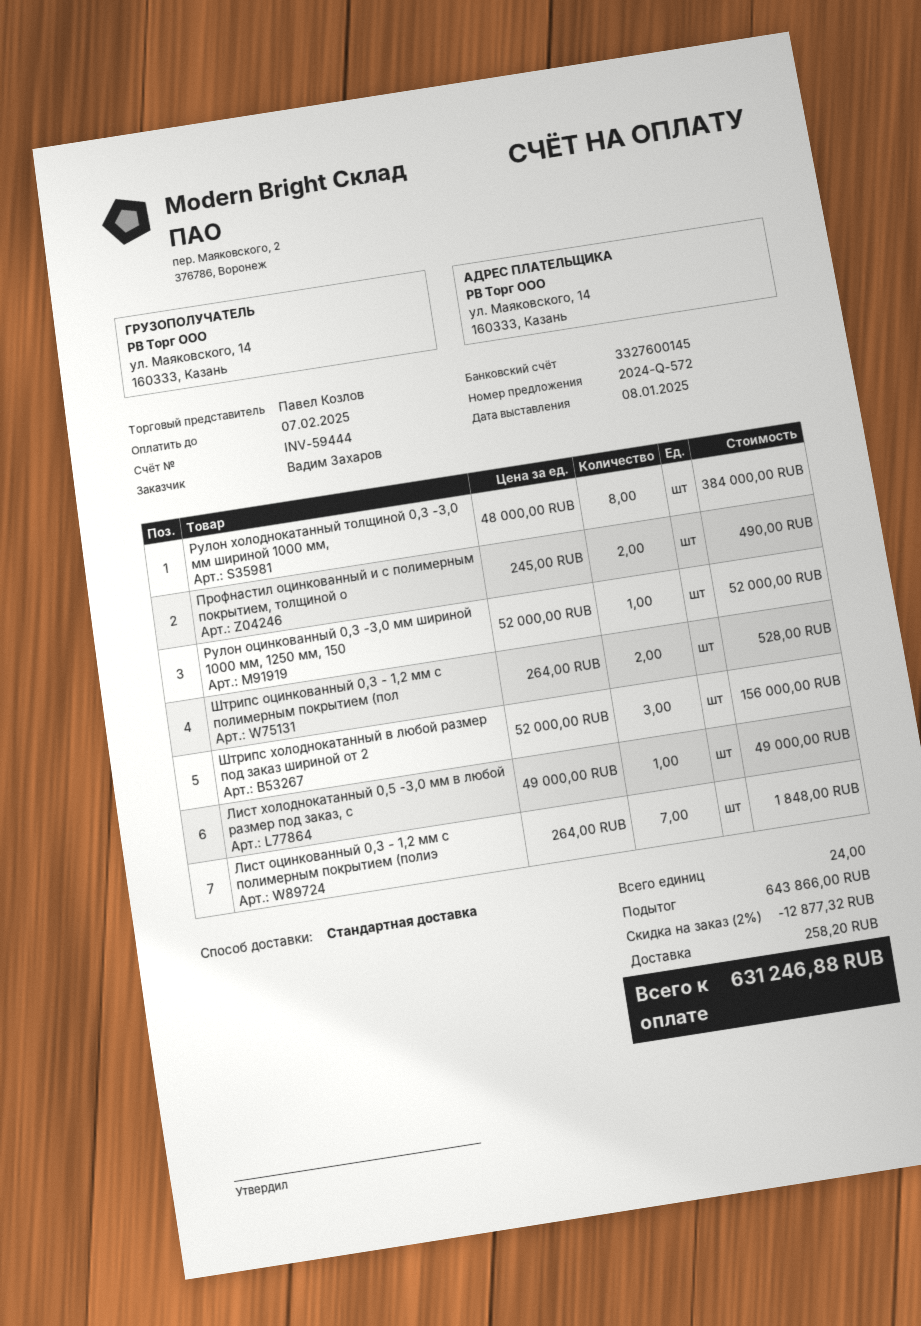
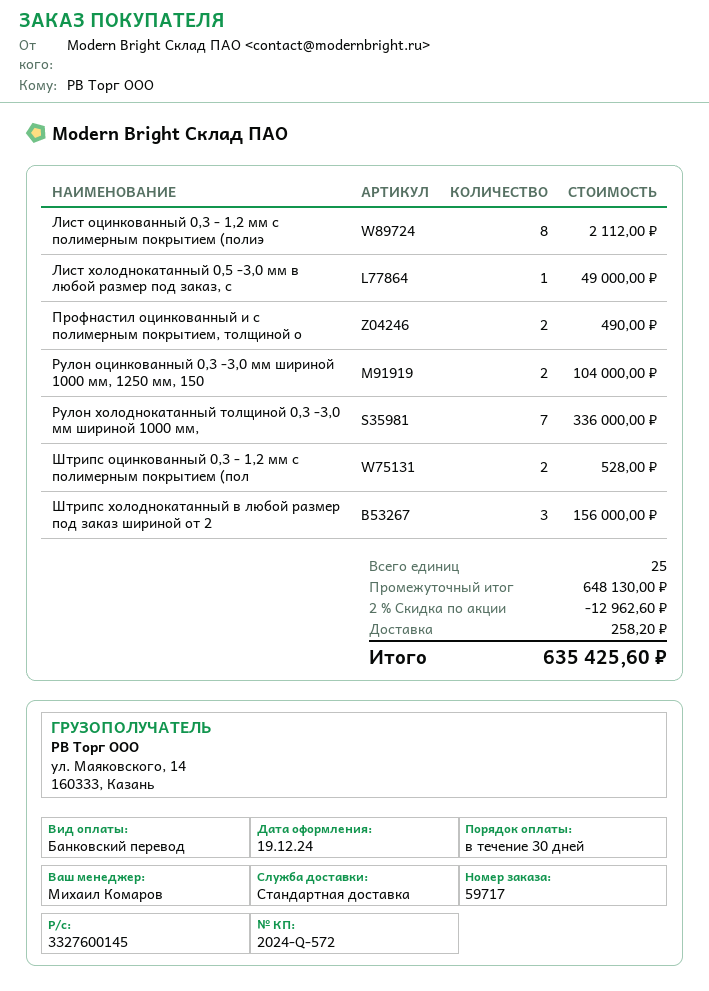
sales rep: Павел Козлов -> Михаил Комаров
Рулон холоднокатанный толщиной 0,3 -3,0 мм шириной 1000 мм,: 8 for 384000.00 -> 7 for 336000.00
Рулон оцинкованный 0,3 -3,0 мм шириной 1000 мм, 1250 мм, 150: 1 for 52000.00 -> 2 for 104000.00
Лист оцинкованный 0,3 - 1,2 мм с полимерным покрытием (полиэ: 7 for 1848.00 -> 8 for 2112.00
total quantity: 24 -> 25
subtotal: 643866.00 -> 648130.00
discount: 2% = 12877.32 -> 2% = 12962.60
total: 631246.88 -> 635425.60

